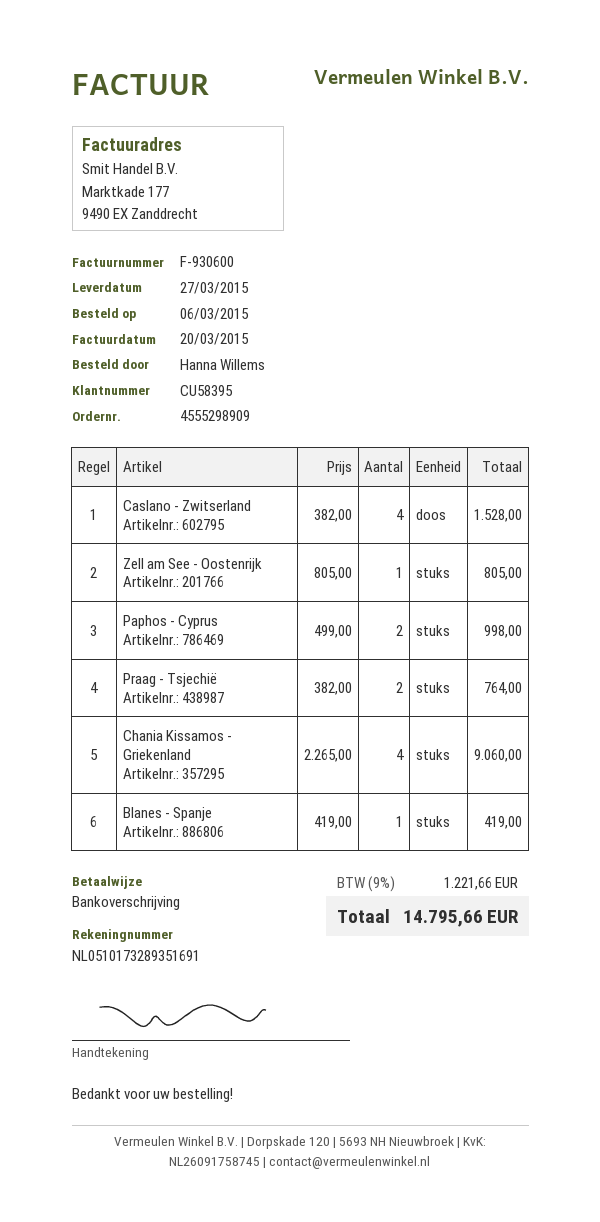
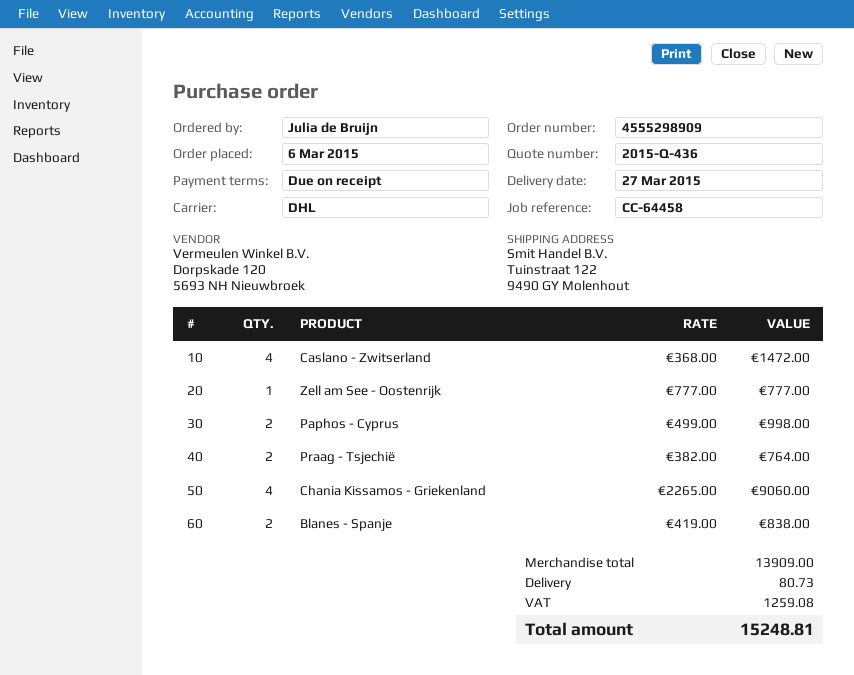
ordered by: Hanna Willems -> Julia de Bruijn
Caslano - Zwitserland: 4 x 382.00 = 1528.00 -> 4 x 368.00 = 1472.00
Zell am See - Oostenrijk: 1 x 805.00 = 805.00 -> 1 x 777.00 = 777.00
Blanes - Spanje: 1 x 419.00 = 419.00 -> 2 x 419.00 = 838.00
shipping: none -> 80.73
tax: 1221.66 -> 1259.08
total: 14795.66 -> 15248.81

